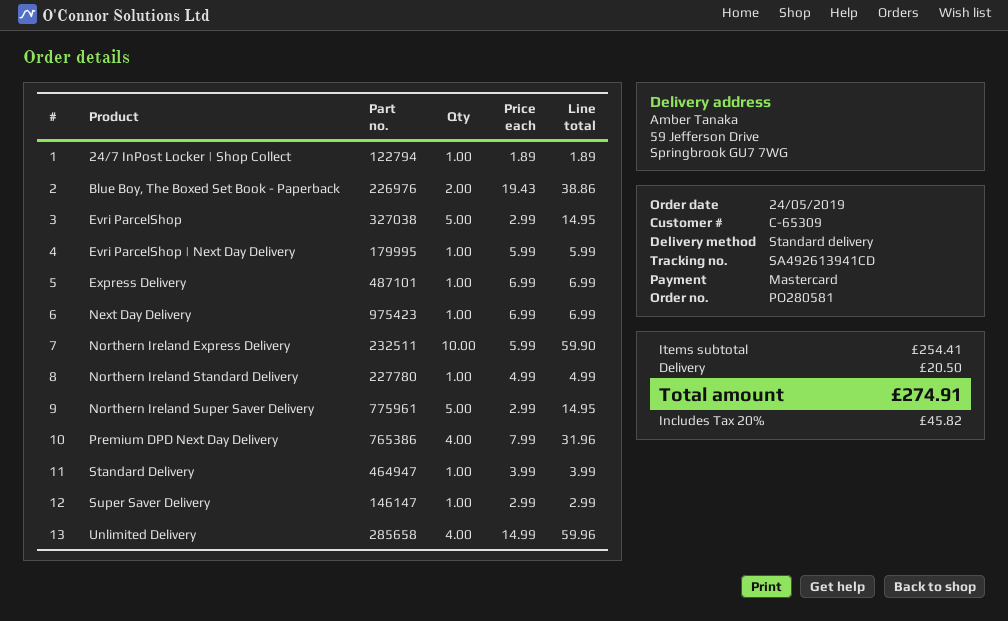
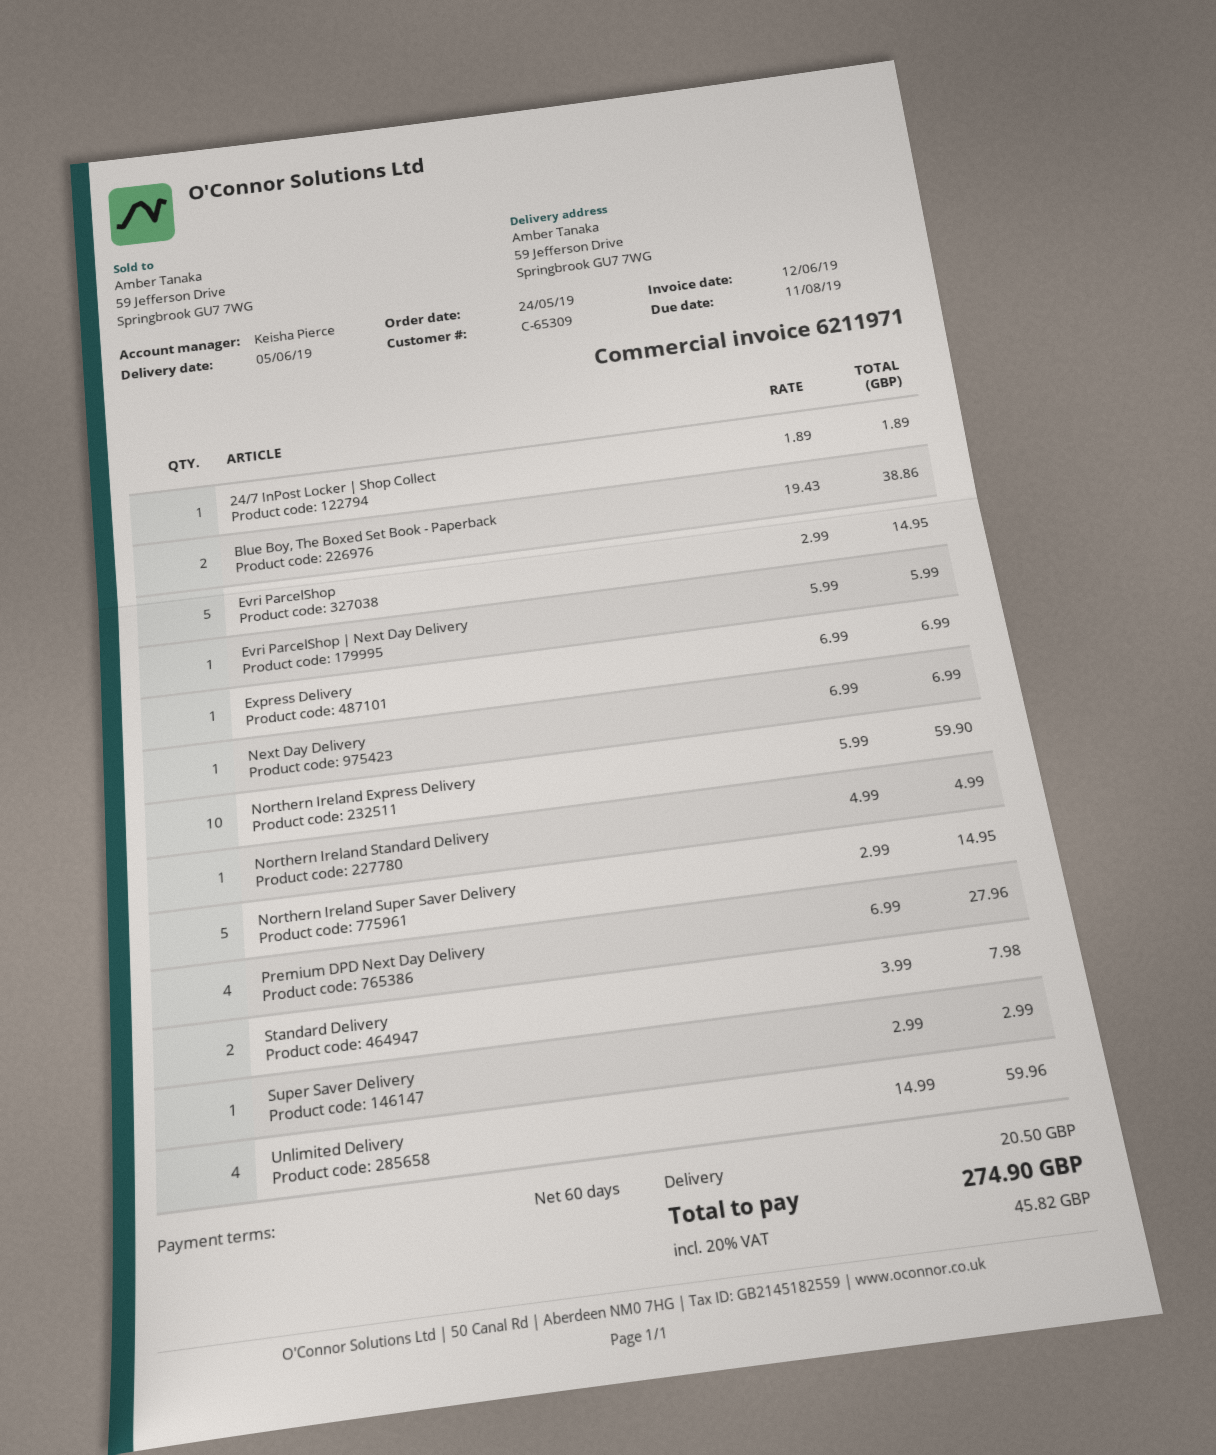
Premium DPD Next Day Delivery: 4 x 7.99 = 31.96 -> 4 x 6.99 = 27.96
Standard Delivery: 1 x 3.99 = 3.99 -> 2 x 3.99 = 7.98
total: 274.91 -> 274.90

